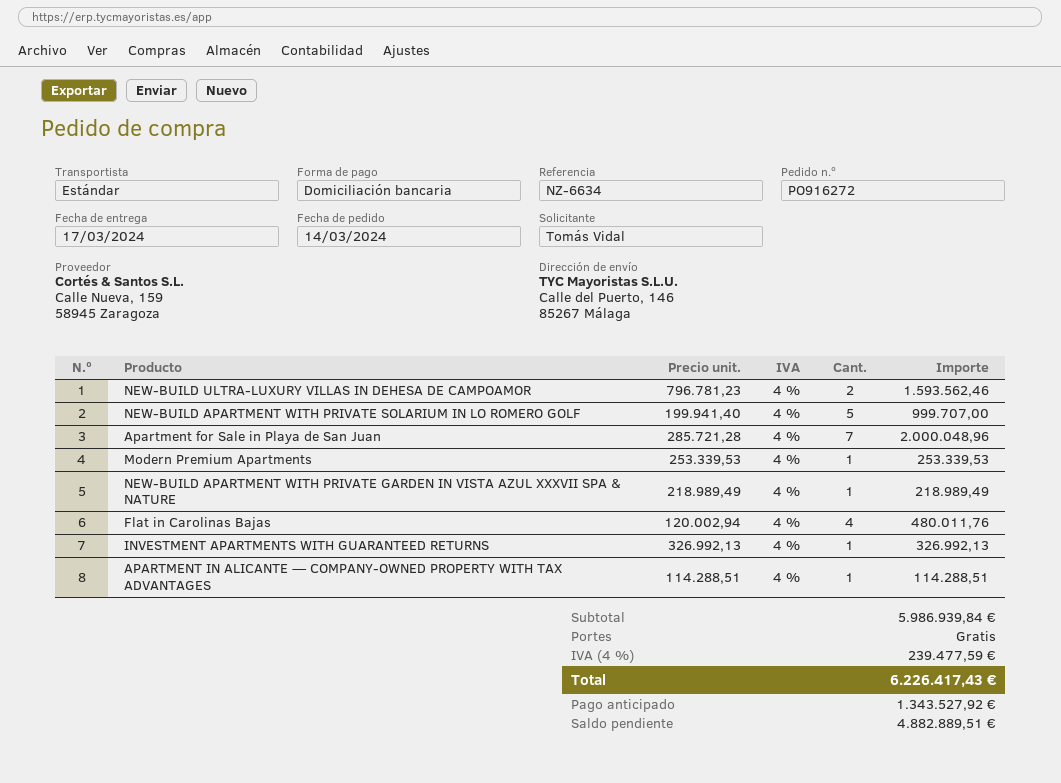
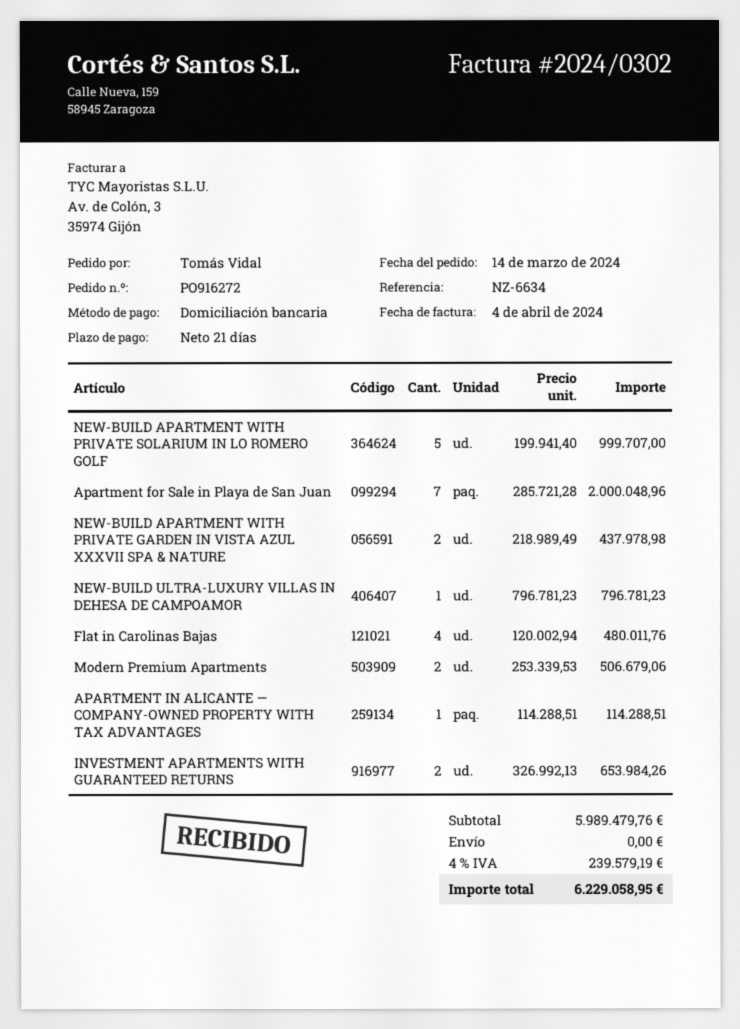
NEW-BUILD ULTRA-LUXURY VILLAS IN DEHESA DE CAMPOAMOR: 2 x 796781.23 = 1593562.46 -> 1 x 796781.23 = 796781.23
Modern Premium Apartments: 1 x 253339.53 = 253339.53 -> 2 x 253339.53 = 506679.06
NEW-BUILD APARTMENT WITH PRIVATE GARDEN IN VISTA AZUL XXXVII SPA & NATURE: 1 x 218989.49 = 218989.49 -> 2 x 218989.49 = 437978.98
INVESTMENT APARTMENTS WITH GUARANTEED RETURNS: 1 x 326992.13 = 326992.13 -> 2 x 326992.13 = 653984.26
subtotal: 5986939.84 -> 5989479.76
tax: 4% = 239477.59 -> 4% = 239579.19
total: 6226417.43 -> 6229058.95

